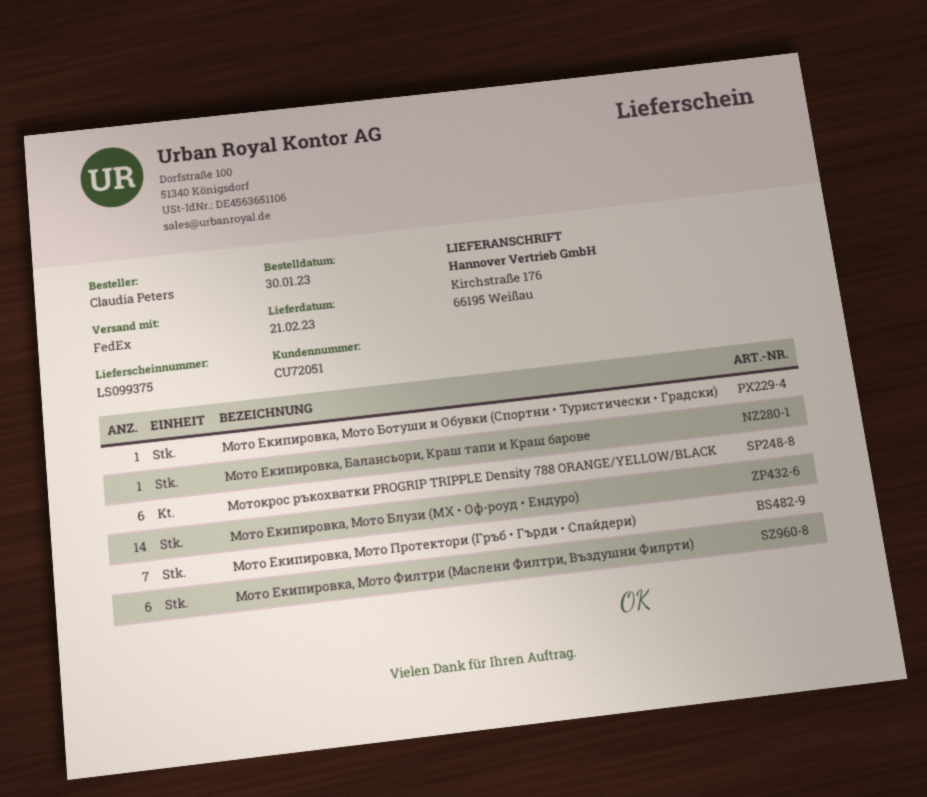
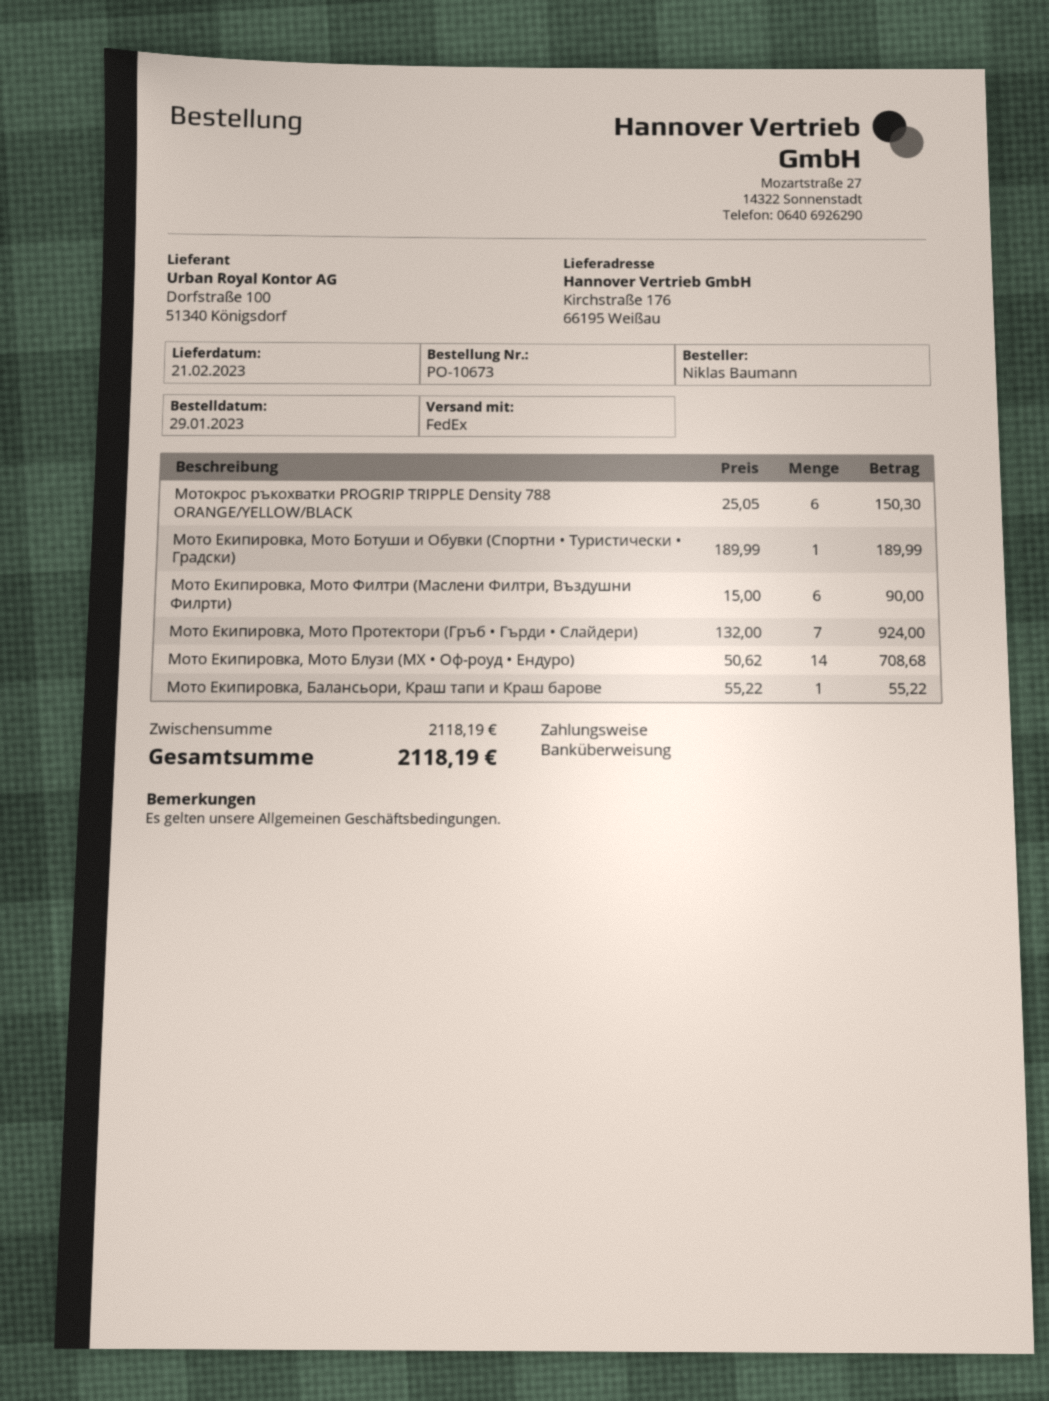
order date: 2023-01-30 -> 2023-01-29
ordered by: Claudia Peters -> Niklas Baumann

